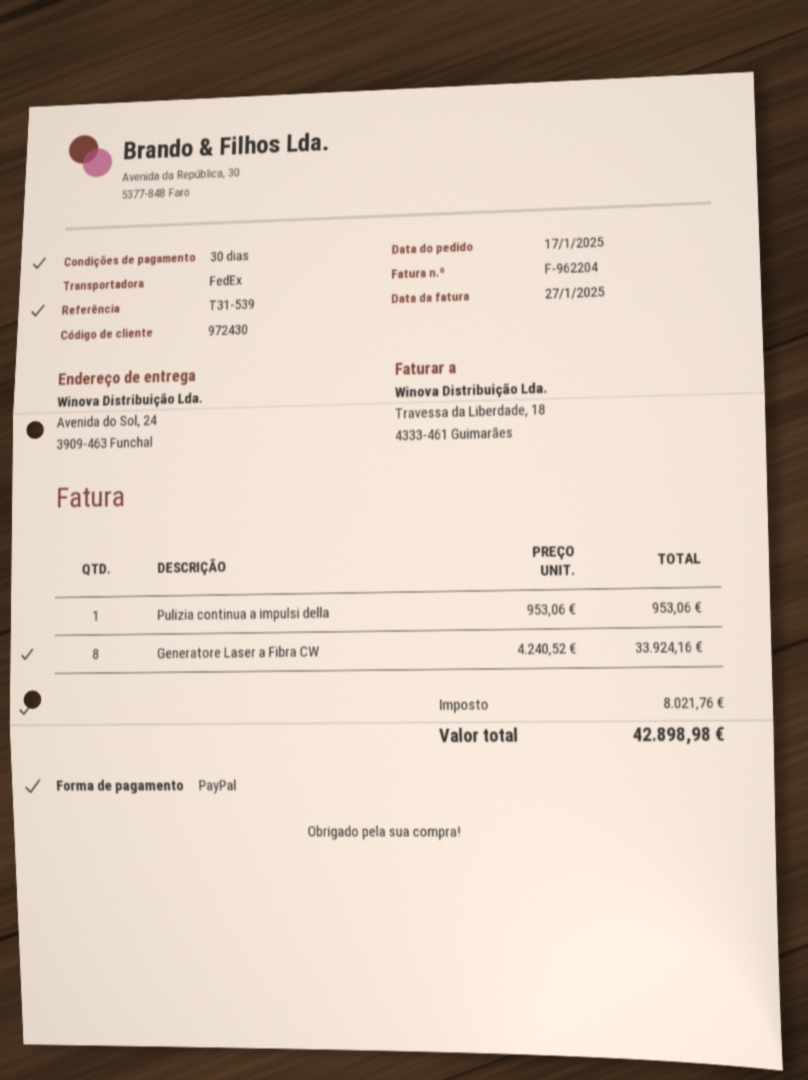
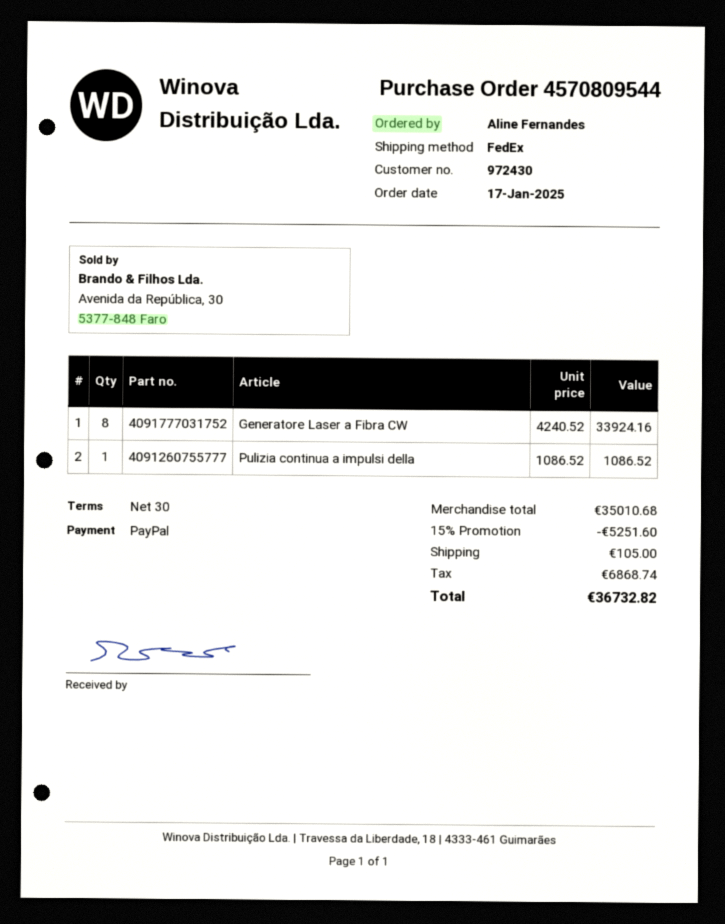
Pulizia continua a impulsi della: 1 x 953.06 = 953.06 -> 1 x 1086.52 = 1086.52
discount: none -> 15% = 5251.60
shipping: none -> 105.00
tax: 8021.76 -> 6868.74
total: 42898.98 -> 36732.82

